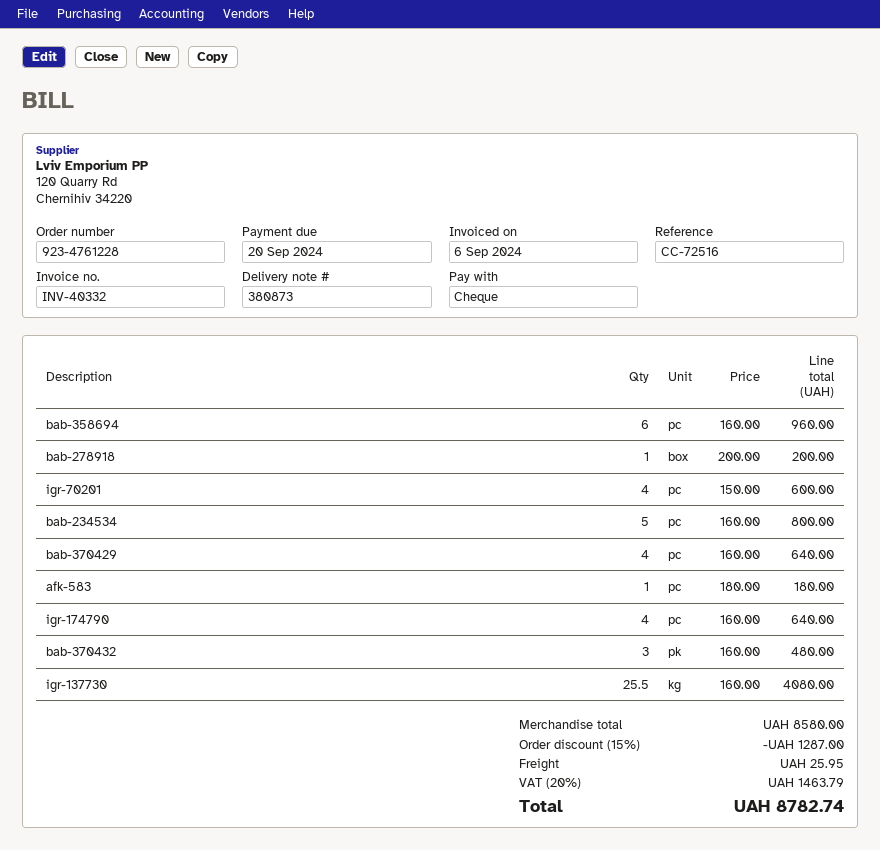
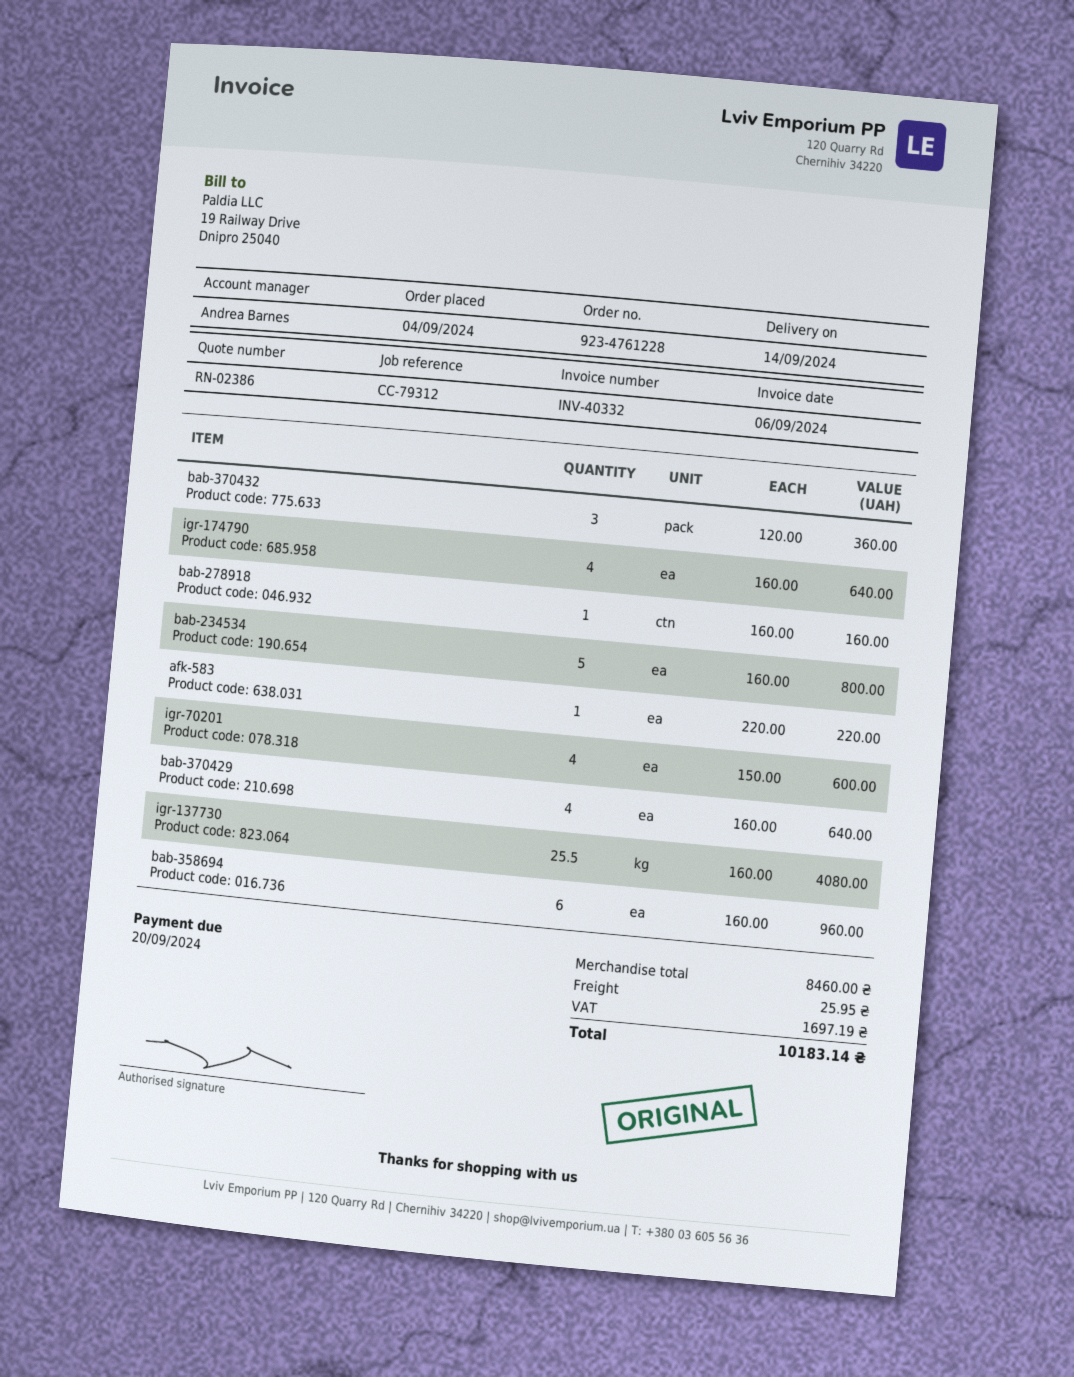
reference: CC-72516 -> CC-79312
bab-278918: 1 x 200.00 = 200.00 -> 1 x 160.00 = 160.00
afk-583: 1 x 180.00 = 180.00 -> 1 x 220.00 = 220.00
bab-370432: 3 x 160.00 = 480.00 -> 3 x 120.00 = 360.00
subtotal: 8580.00 -> 8460.00
discount: 15% = 1287.00 -> none
tax: 1463.79 -> 1697.19
total: 8782.74 -> 10183.14

